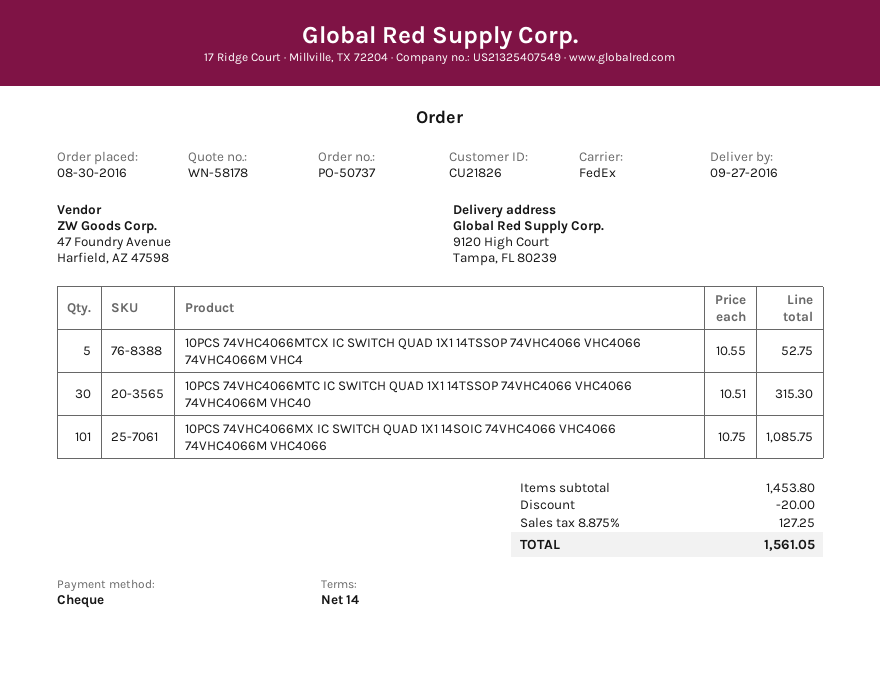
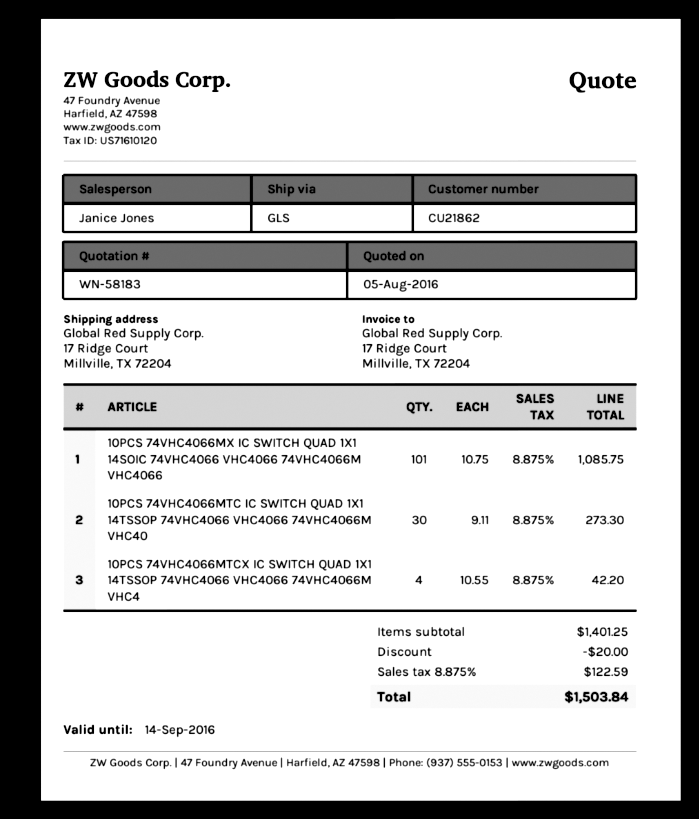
quote number: WN-58178 -> WN-58183
customer number: CU21826 -> CU21862
shipping method: FedEx -> GLS
ship to: 9120 High Court, Tampa, FL 80239 -> 17 Ridge Court, Millville, TX 72204
10PCS 74VHC4066MTCX IC SWITCH QUAD 1X1 14TSSOP 74VHC4066 VHC4066 74VHC4066M VHC4: 5 x 10.55 = 52.75 -> 4 x 10.55 = 42.20
10PCS 74VHC4066MTC IC SWITCH QUAD 1X1 14TSSOP 74VHC4066 VHC4066 74VHC4066M VHC40: 30 x 10.51 = 315.30 -> 30 x 9.11 = 273.30
subtotal: 1453.80 -> 1401.25
tax: 8.875% = 127.25 -> 8.875% = 122.59
total: 1561.05 -> 1503.84

